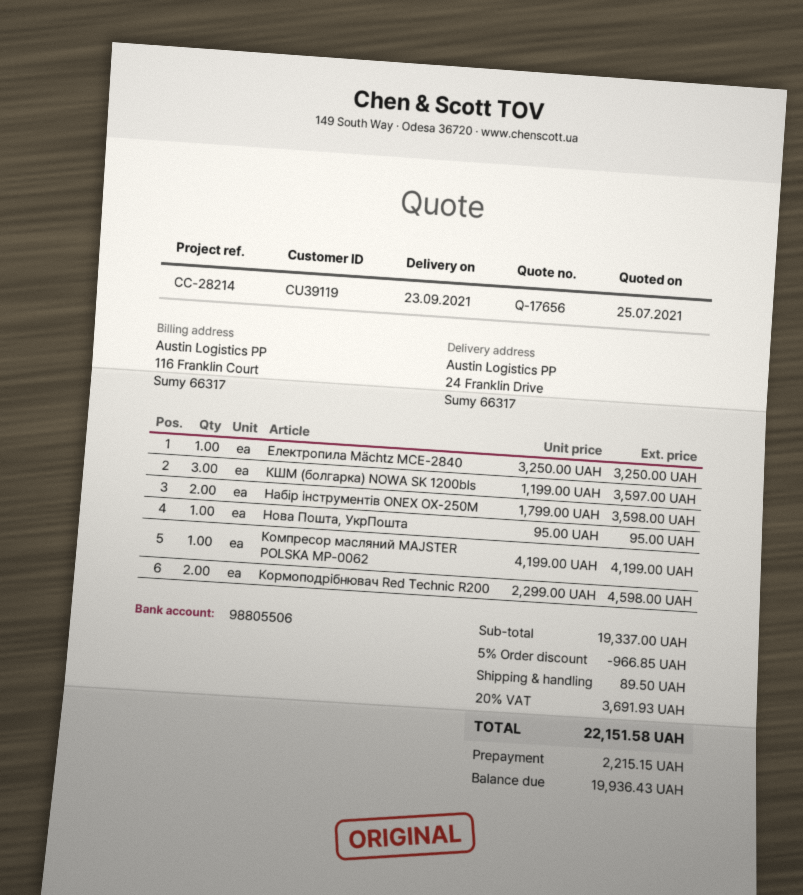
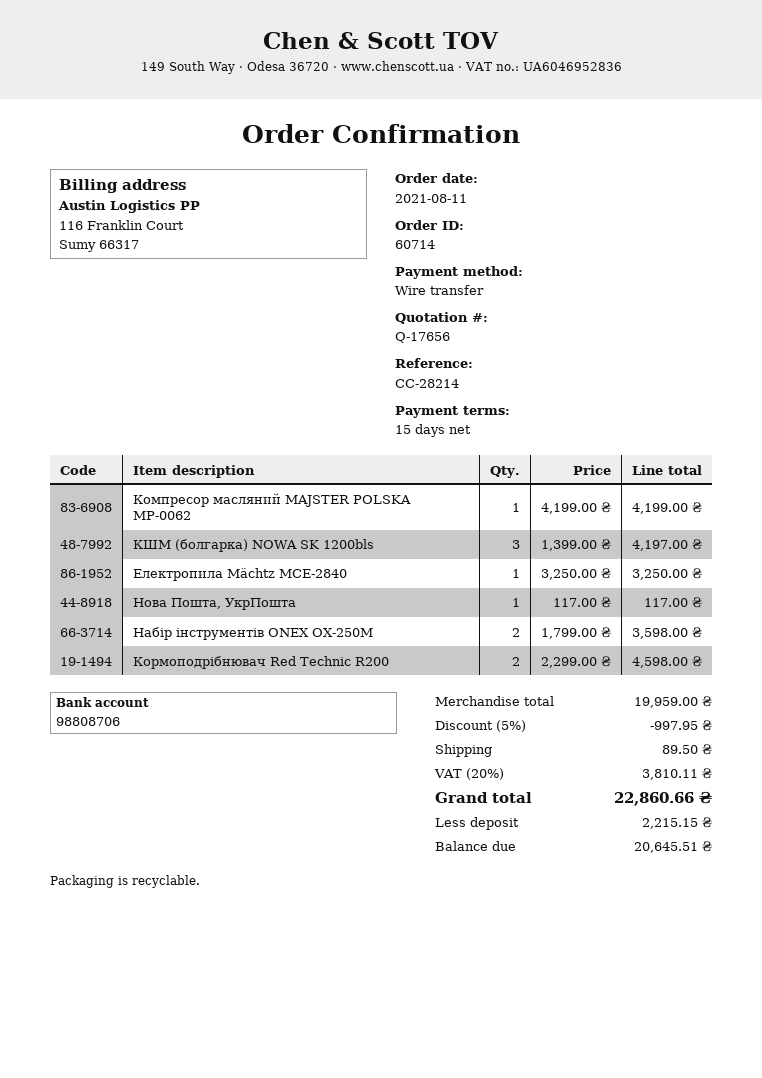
bank account: 98805506 -> 98808706
КШМ (болгарка) NOWA SK 1200bls: 3 x 1199.00 = 3597.00 -> 3 x 1399.00 = 4197.00
Нова Пошта, УкрПошта: 1 x 95.00 = 95.00 -> 1 x 117.00 = 117.00
subtotal: 19337.00 -> 19959.00
discount: 5% = 966.85 -> 5% = 997.95
tax: 20% = 3691.93 -> 20% = 3810.11
total: 22151.58 -> 22860.66
balance: 19936.43 -> 20645.51

